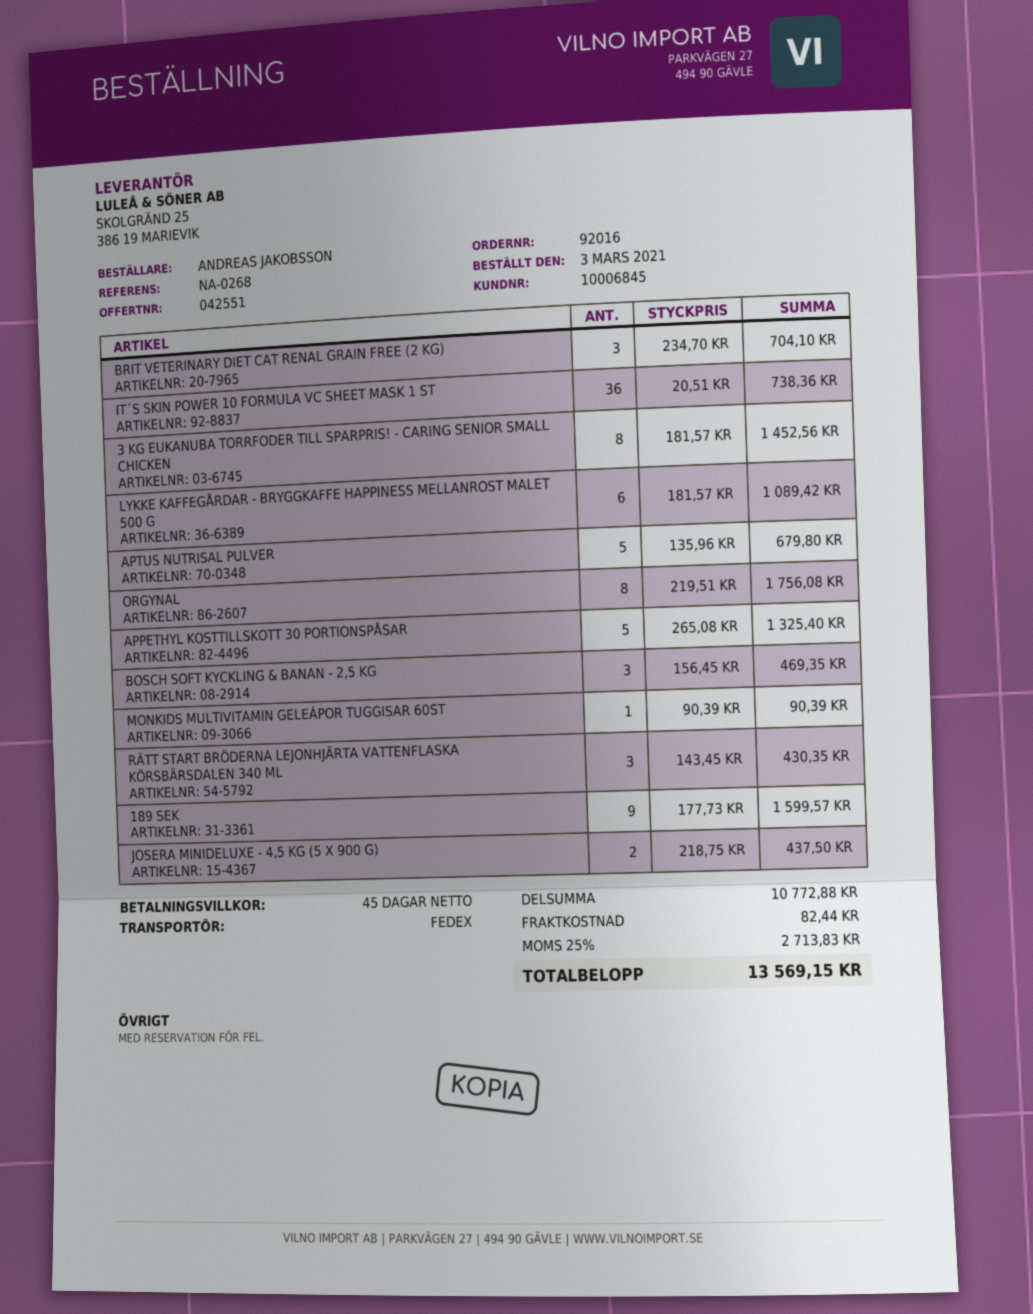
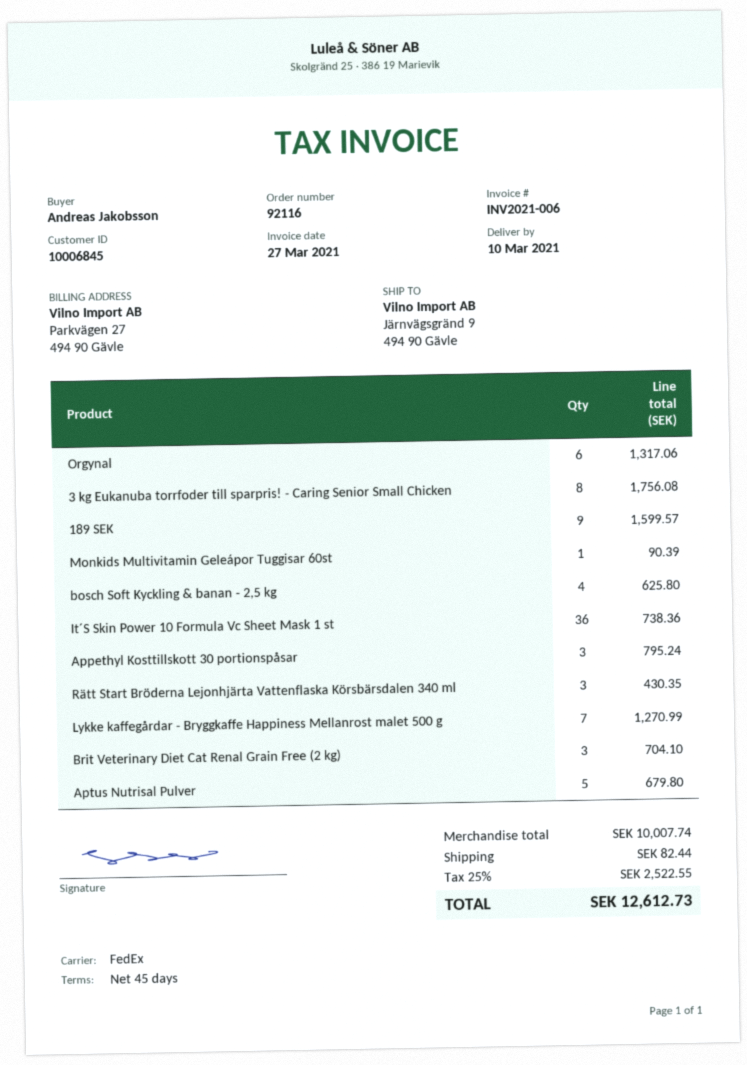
order number: 92016 -> 92116
3 KG EUKANUBA TORRFODER TILL SPARPRIS! - CARING SENIOR SMALL CHICKEN: 8 for 1452.56 -> 8 for 1756.08
LYKKE KAFFEGÅRDAR - BRYGGKAFFE HAPPINESS MELLANROST MALET 500 G: 6 for 1089.42 -> 7 for 1270.99
ORGYNAL: 8 for 1756.08 -> 6 for 1317.06
APPETHYL KOSTTILLSKOTT 30 PORTIONSPÅSAR: 5 for 1325.40 -> 3 for 795.24
BOSCH SOFT KYCKLING & BANAN - 2,5 KG: 3 for 469.35 -> 4 for 625.80
JOSERA MINIDELUXE - 4,5 KG (5 X 900 G): 2 for 437.50 -> none
subtotal: 10772.88 -> 10007.74
tax: 25% = 2713.83 -> 25% = 2522.55
total: 13569.15 -> 12612.73

